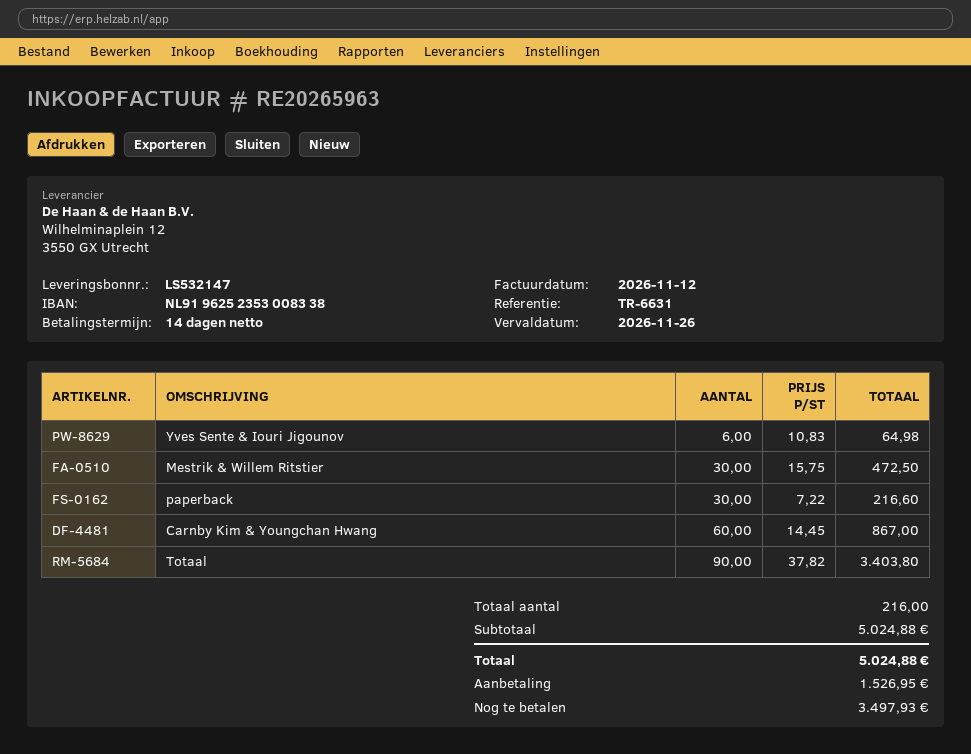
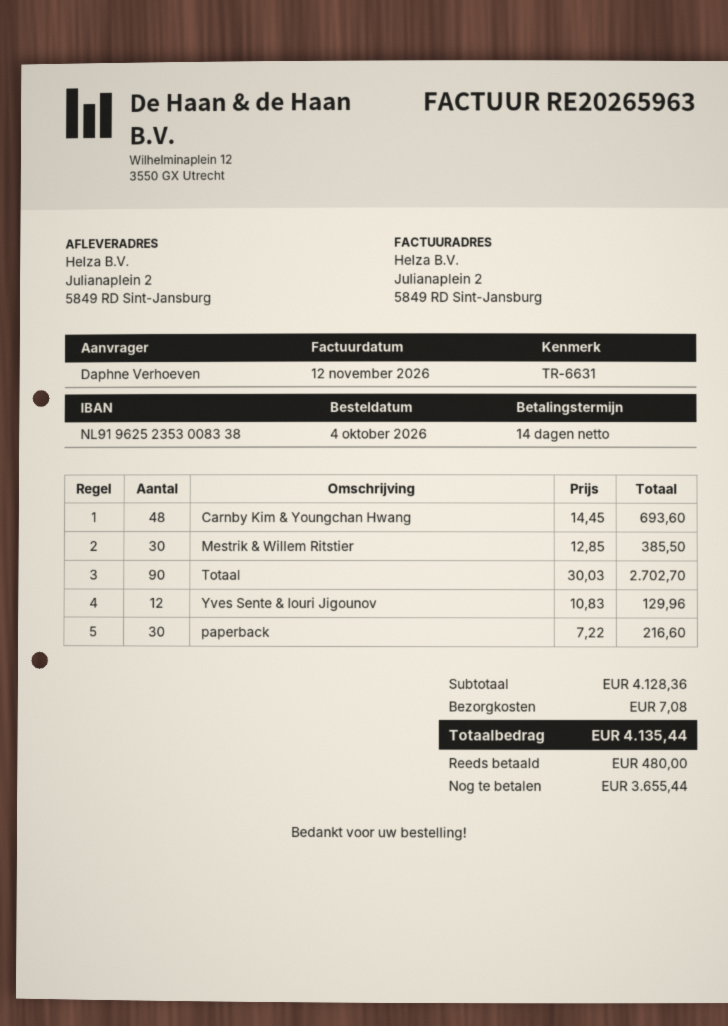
Yves Sente & Iouri Jigounov: 6 x 10.83 = 64.98 -> 12 x 10.83 = 129.96
Mestrik & Willem Ritstier: 30 x 15.75 = 472.50 -> 30 x 12.85 = 385.50
Carnby Kim & Youngchan Hwang: 60 x 14.45 = 867.00 -> 48 x 14.45 = 693.60
Totaal: 90 x 37.82 = 3403.80 -> 90 x 30.03 = 2702.70
subtotal: 5024.88 -> 4128.36
shipping: none -> 7.08
total: 5024.88 -> 4135.44
deposit: 1526.95 -> 480.00
balance: 3497.93 -> 3655.44

